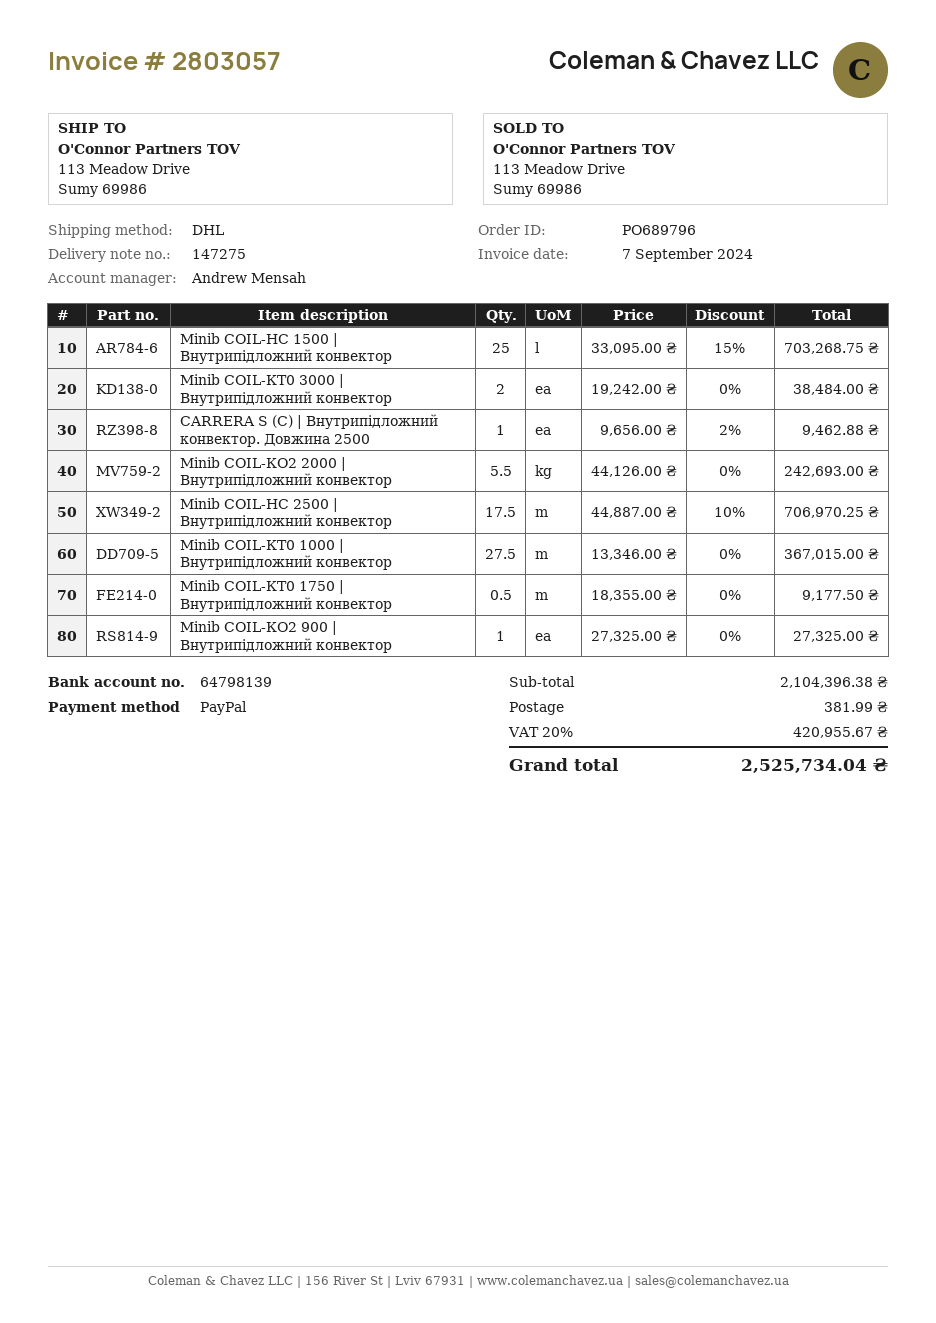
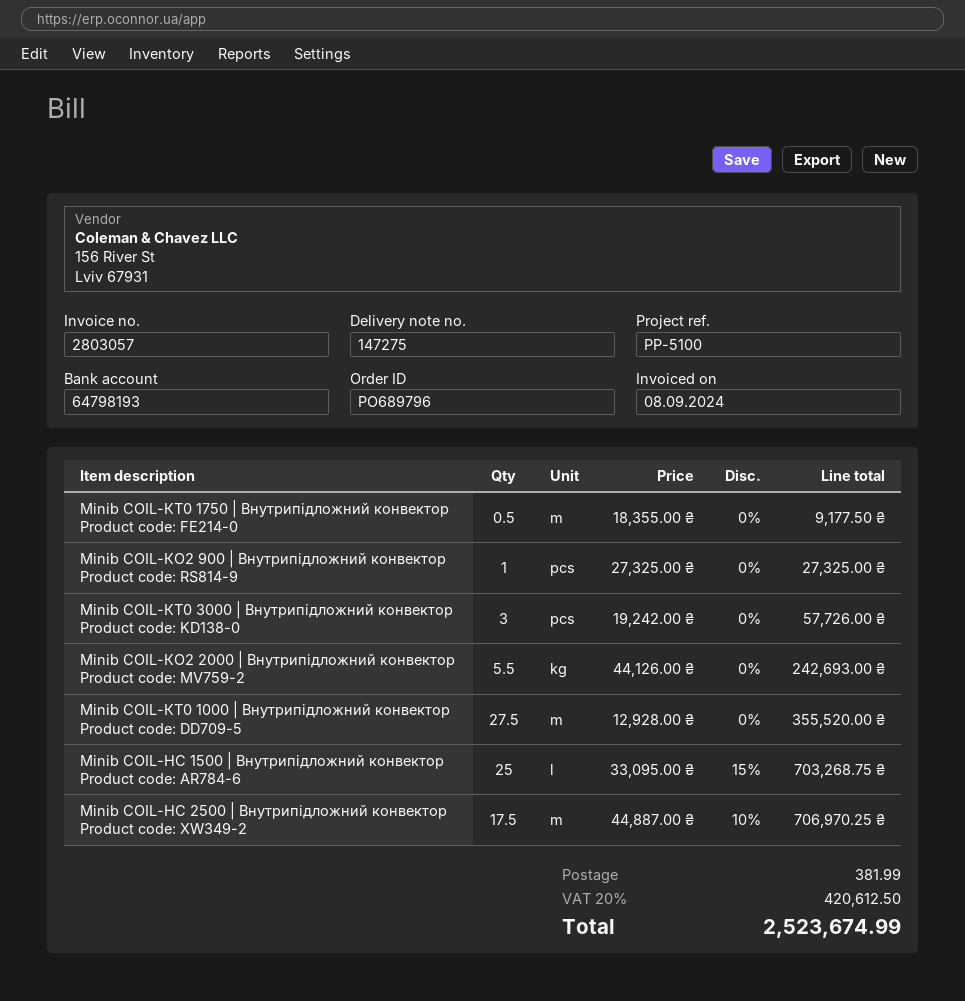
invoice date: 2024-09-07 -> 2024-09-08
bank account: 64798139 -> 64798193
Minib COIL-КТ0 3000 | Внутрипідложний конвектор: 2 x 19242.00 = 38484.00 -> 3 x 19242.00 = 57726.00
CARRERA S (С) | Внутрипідложний конвектор. Довжина 2500: 1 x 9656.00 - 2% = 9462.88 -> none
Minib COIL-КТ0 1000 | Внутрипідложний конвектор: 27.5 x 13346.00 = 367015.00 -> 27.5 x 12928.00 = 355520.00
tax: 20% = 420955.67 -> 20% = 420612.50
total: 2525734.04 -> 2523674.99

